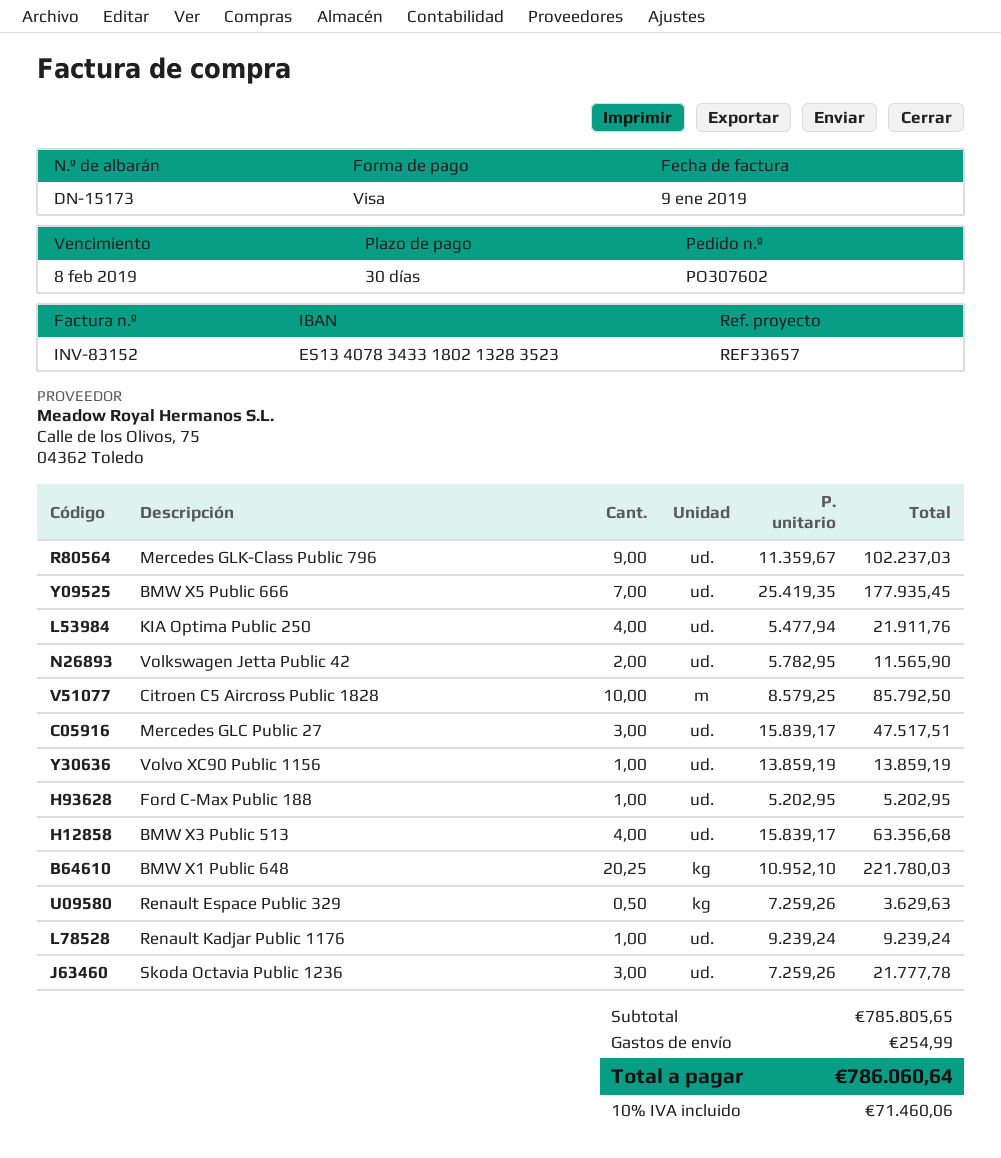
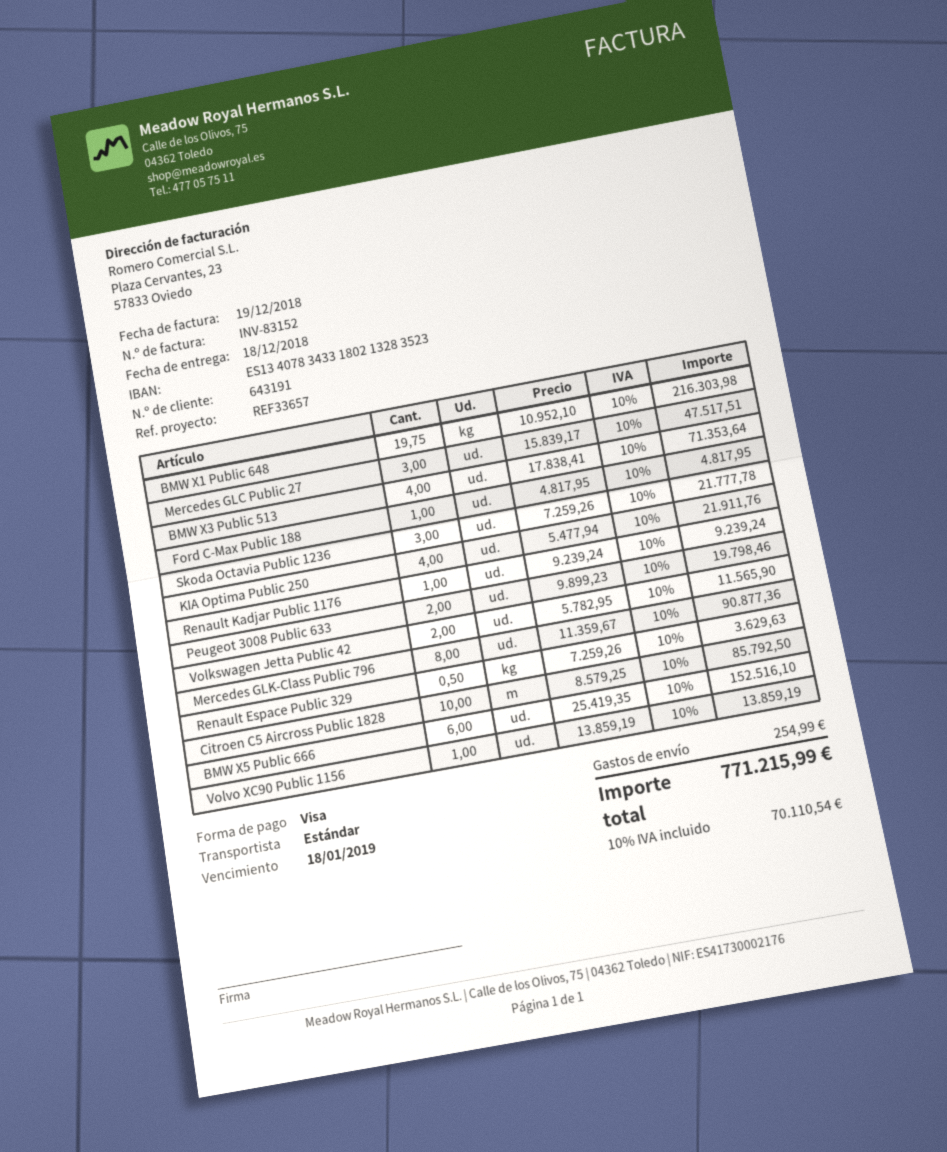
invoice date: 2019-01-09 -> 2018-12-19
due date: 2019-02-08 -> 2019-01-18
Mercedes GLK-Class Public 796: 9 x 11359.67 = 102237.03 -> 8 x 11359.67 = 90877.36
BMW X5 Public 666: 7 x 25419.35 = 177935.45 -> 6 x 25419.35 = 152516.10
Ford C-Max Public 188: 1 x 5202.95 = 5202.95 -> 1 x 4817.95 = 4817.95
BMW X3 Public 513: 4 x 15839.17 = 63356.68 -> 4 x 17838.41 = 71353.64
BMW X1 Public 648: 20.25 x 10952.10 = 221780.03 -> 19.75 x 10952.10 = 216303.98
Peugeot 3008 Public 633: none -> 2 x 9899.23 = 19798.46
tax: 10% = 71460.06 -> 10% = 70110.54
total: 786060.64 -> 771215.99

